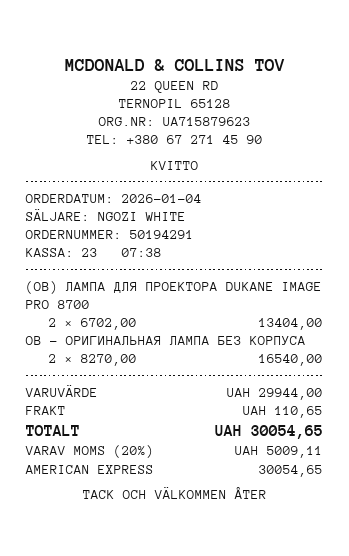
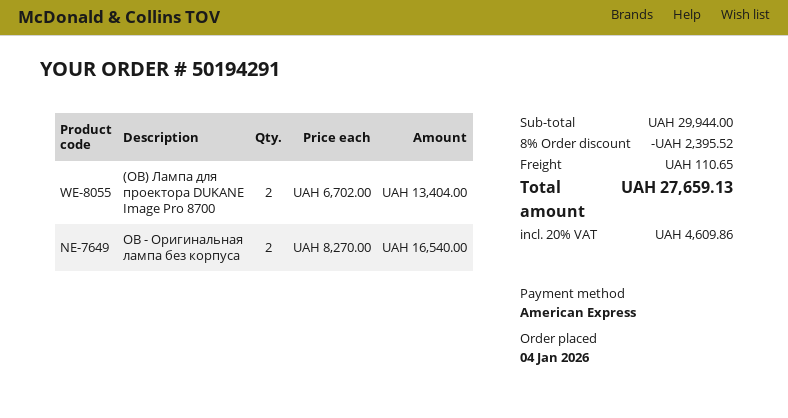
discount: none -> 8% = 2395.52
tax: 20% = 5009.11 -> 20% = 4609.86
total: 30054.65 -> 27659.13

